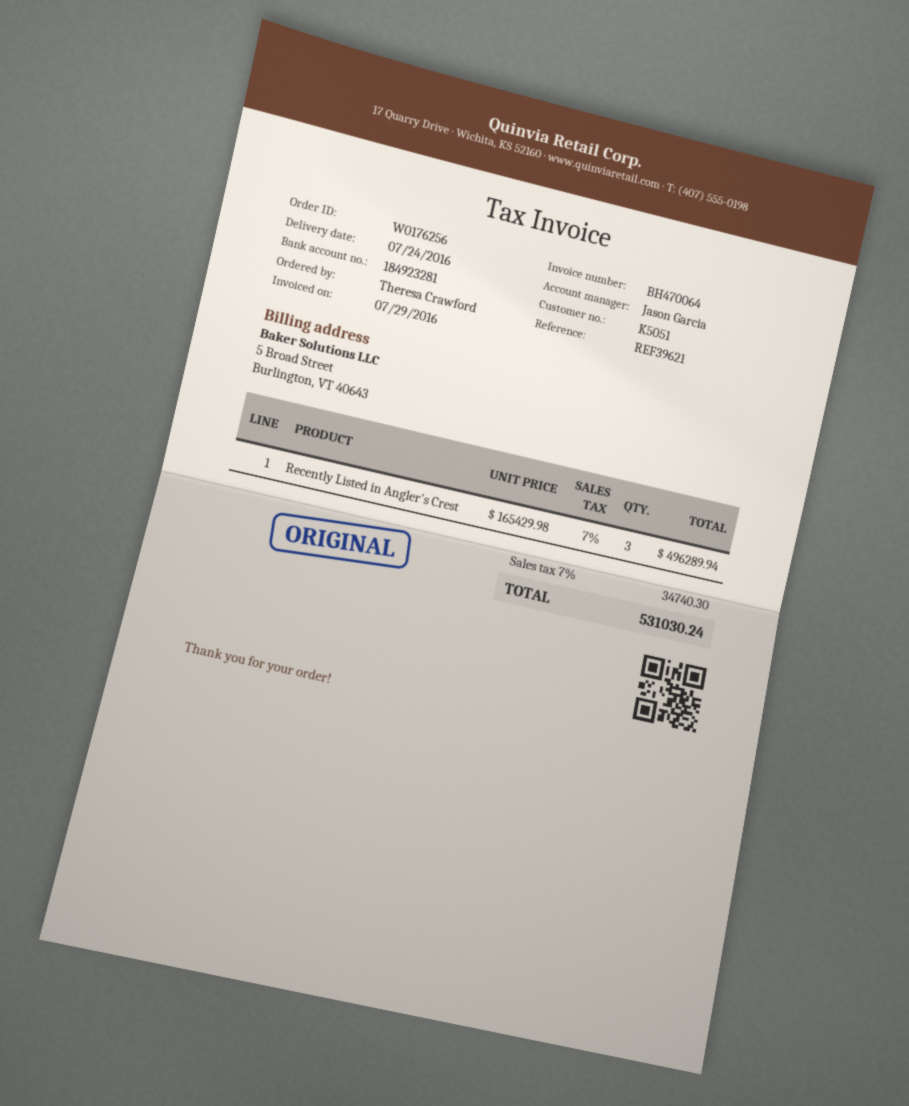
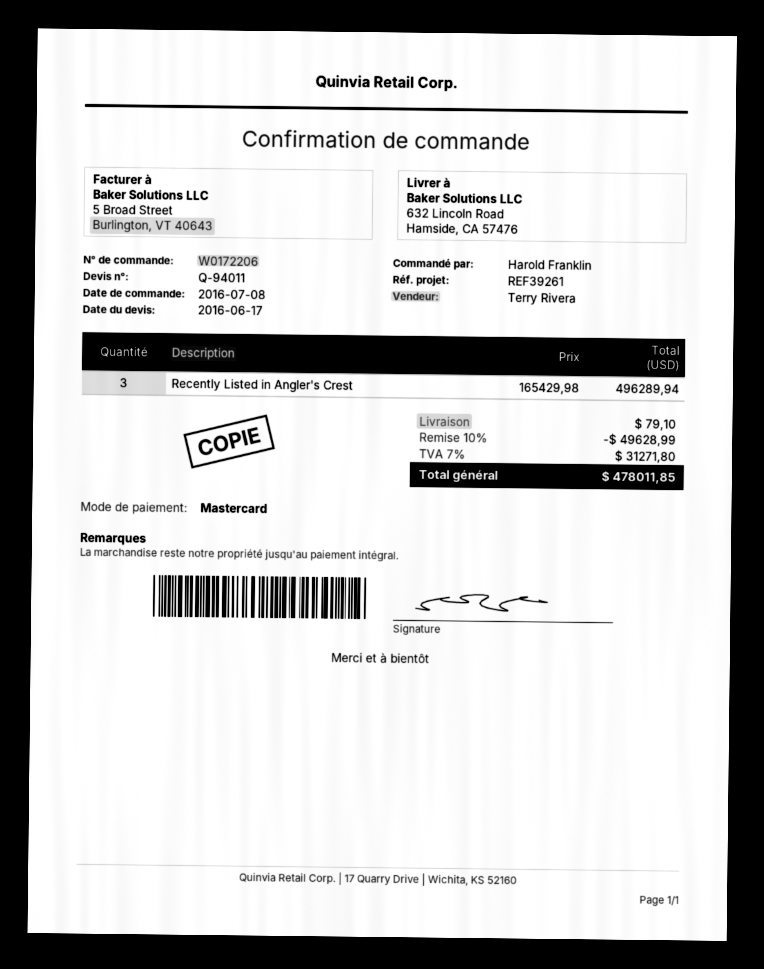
order number: W0176256 -> W0172206
reference: REF39621 -> REF39261
ordered by: Theresa Crawford -> Harold Franklin
sales rep: Jason Garcia -> Terry Rivera
discount: none -> 10% = 49628.99
shipping: none -> 79.10
tax: 7% = 34740.30 -> 7% = 31271.80
total: 531030.24 -> 478011.85

